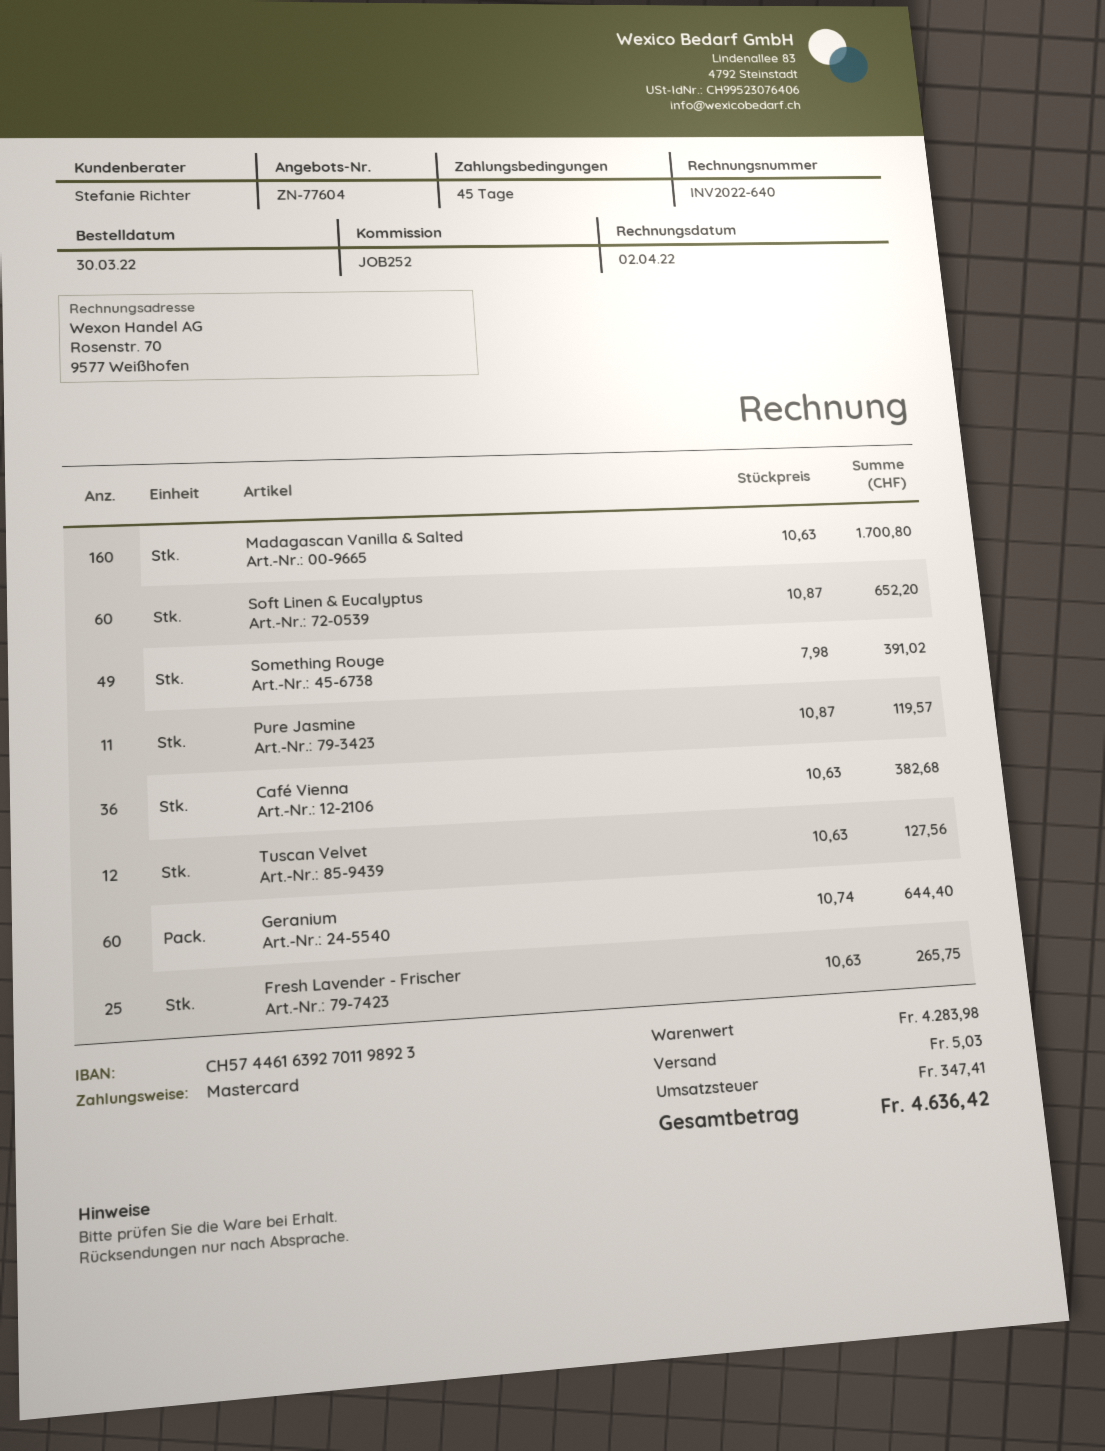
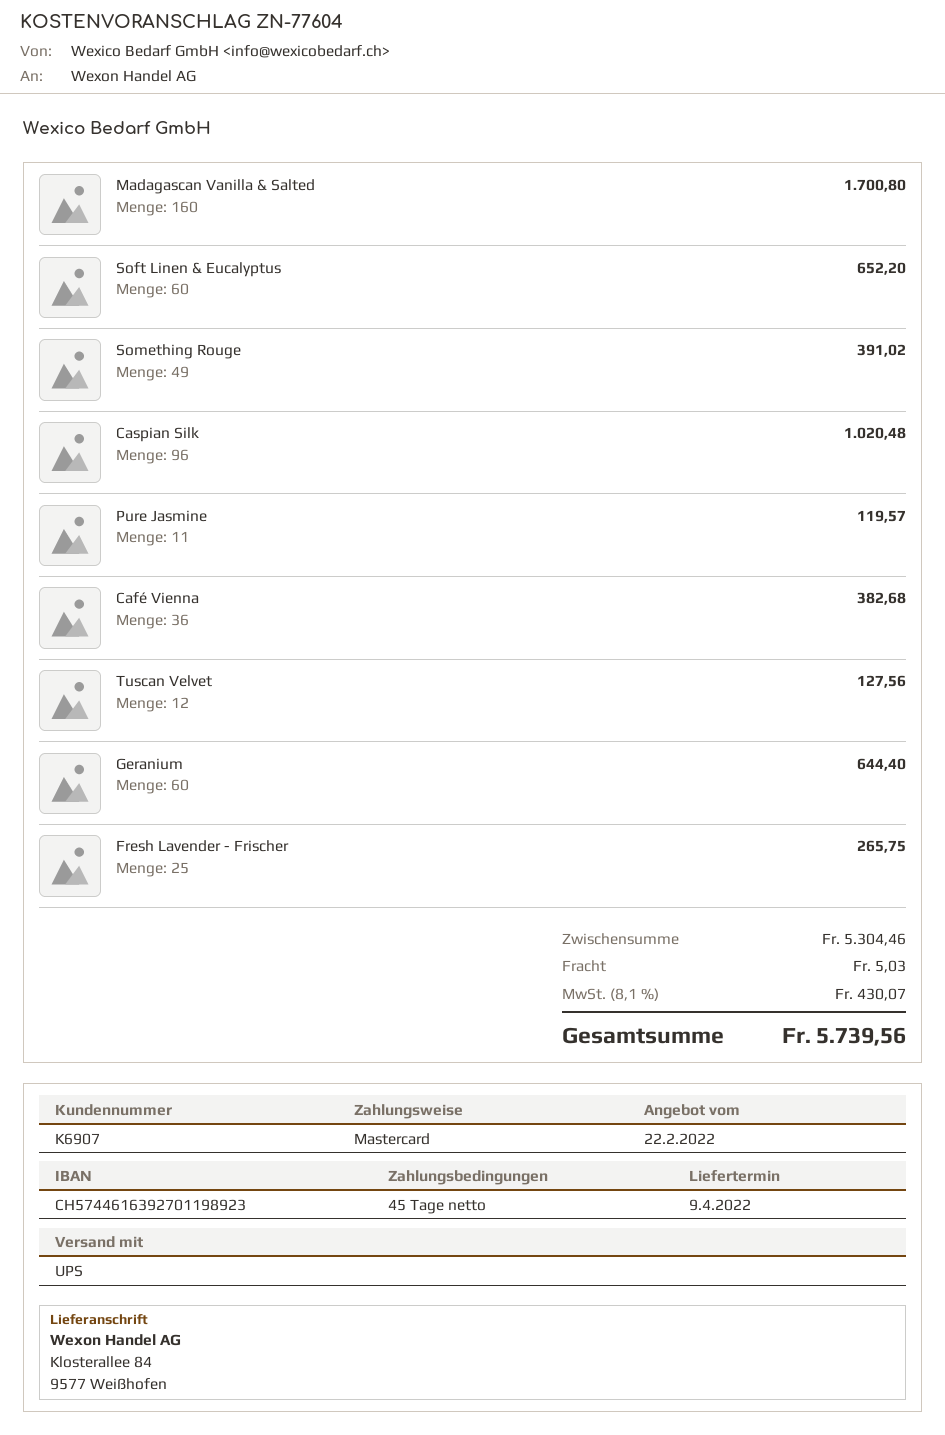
Caspian Silk: none -> 96 for 1020.48
subtotal: 4283.98 -> 5304.46
tax: 347.41 -> 430.07
total: 4636.42 -> 5739.56

